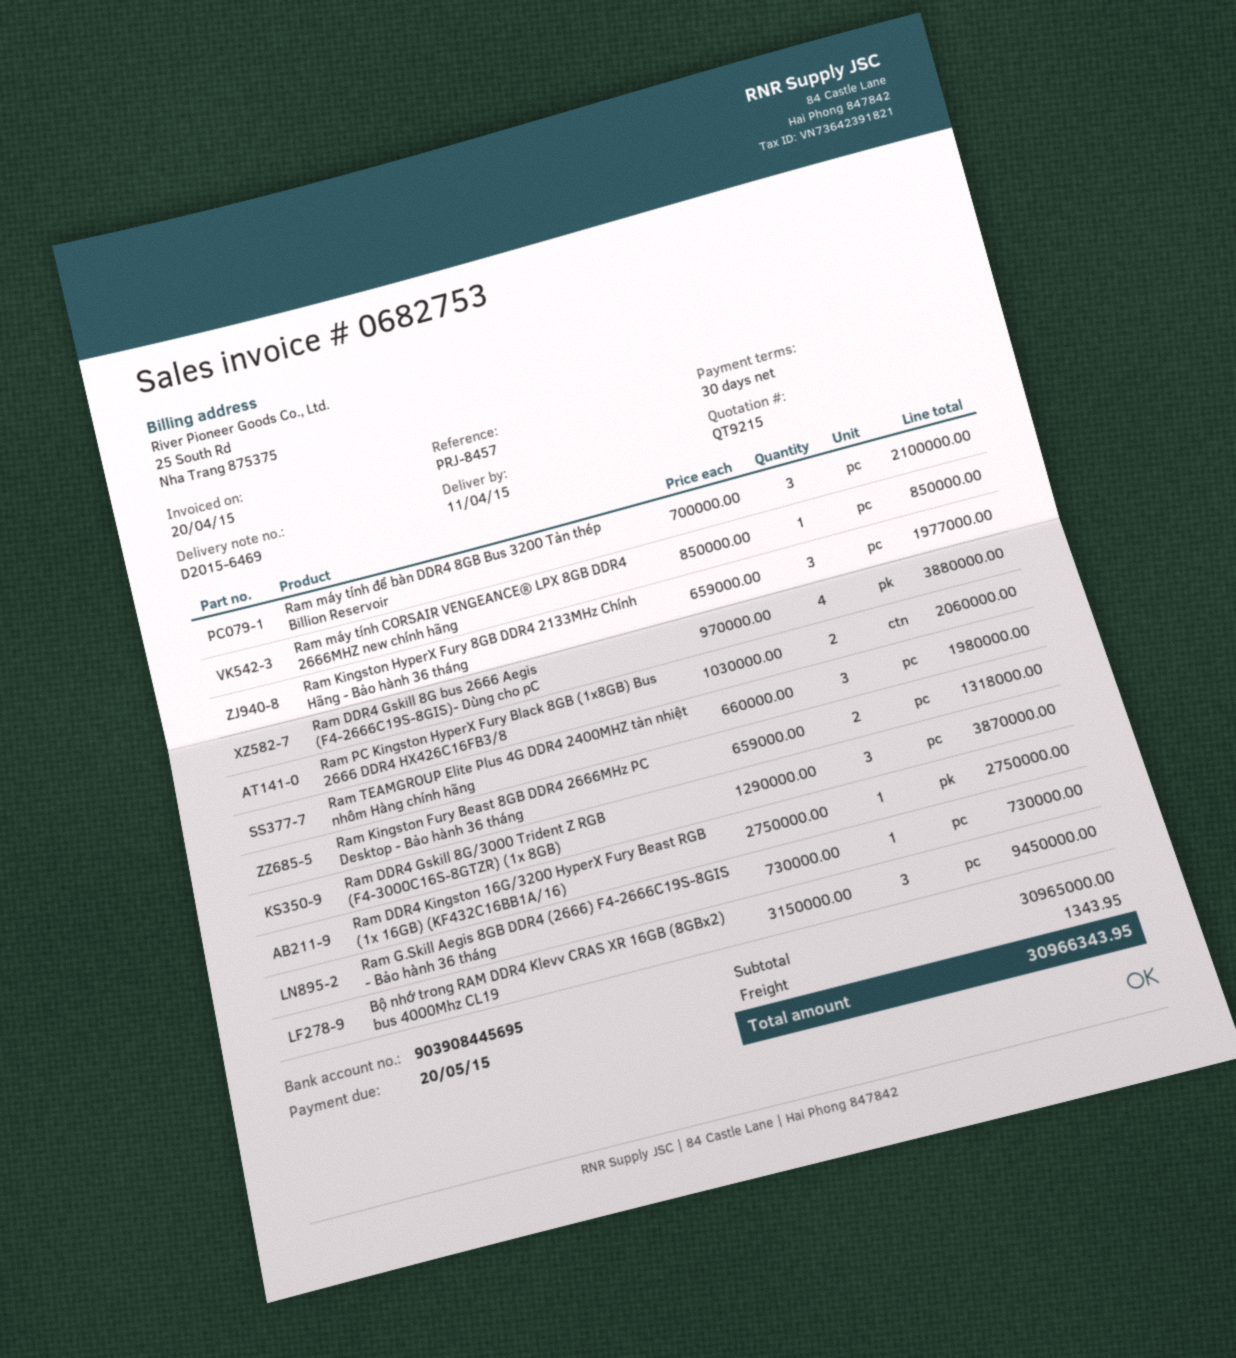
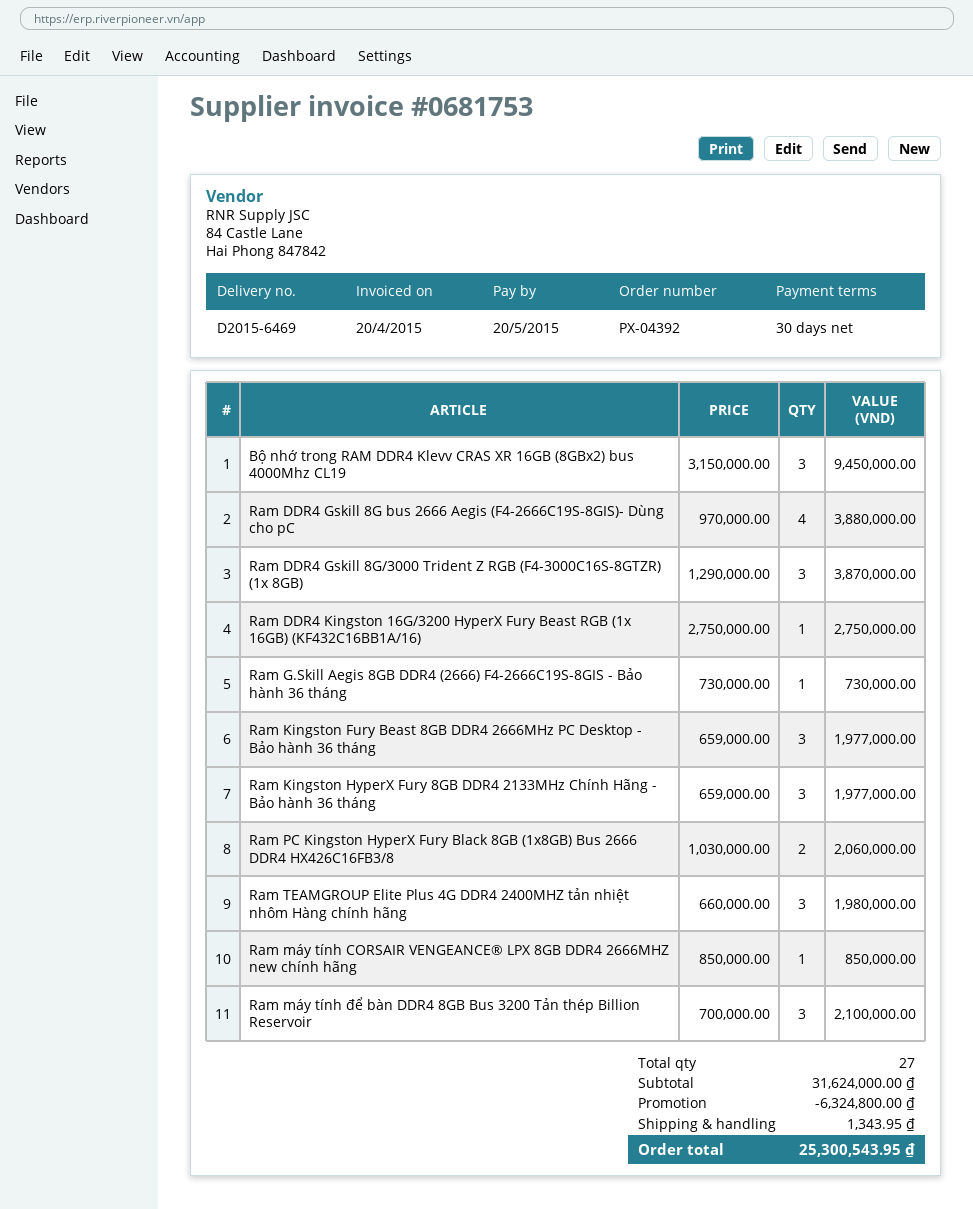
invoice number: 0682753 -> 0681753
Ram Kingston Fury Beast 8GB DDR4 2666MHz PC Desktop - Bảo hành 36 tháng: 2 x 659000.00 = 1318000.00 -> 3 x 659000.00 = 1977000.00
subtotal: 30965000.00 -> 31624000.00
discount: none -> 6324800.00
total: 30966343.95 -> 25300543.95

